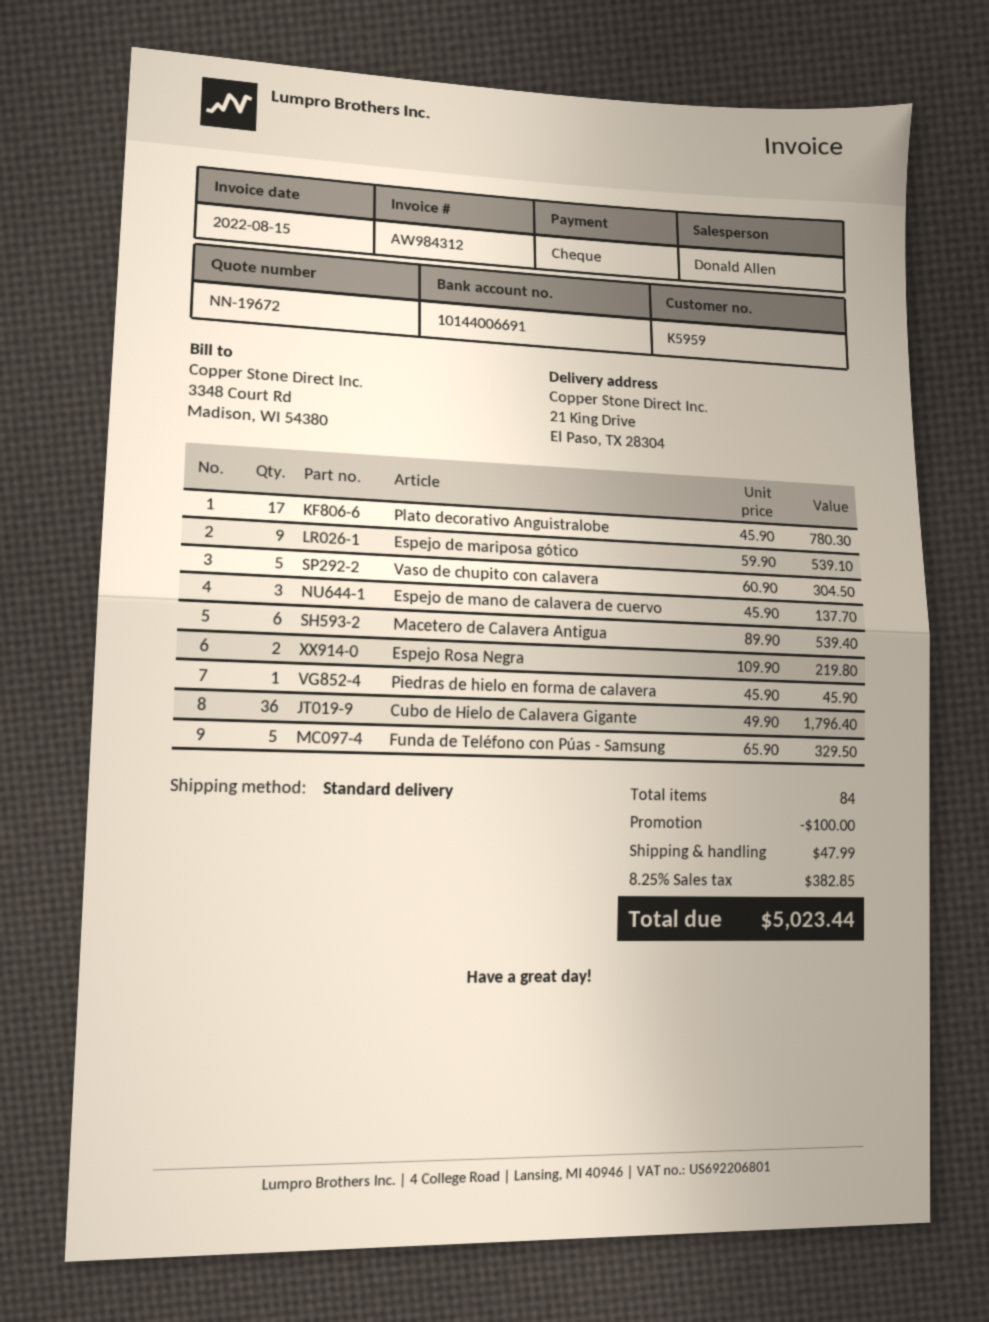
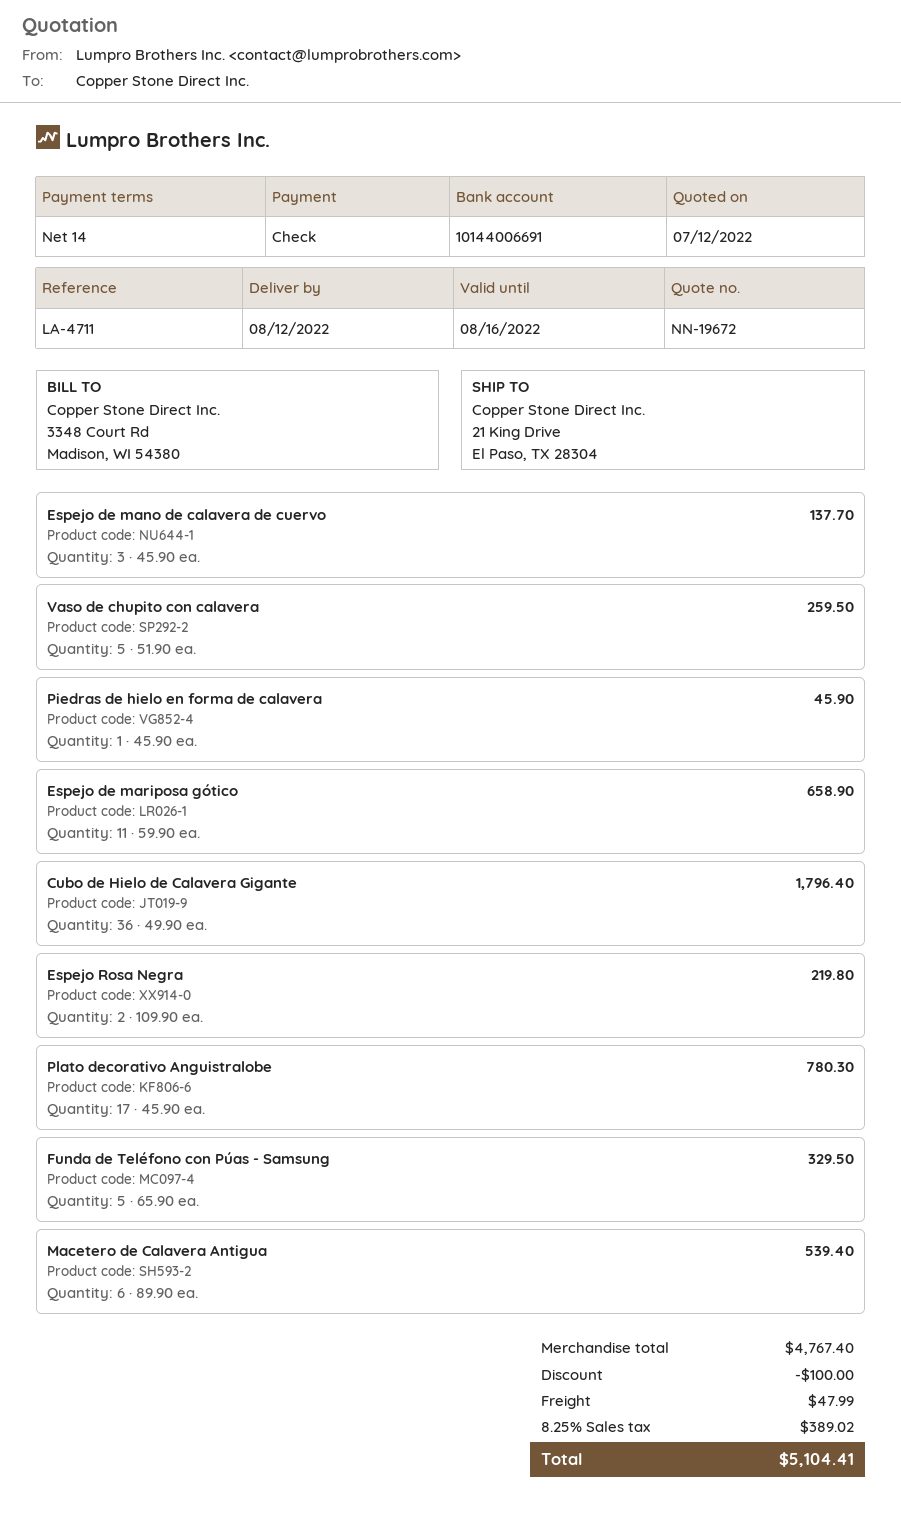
Espejo de mariposa gótico: 9 x 59.90 = 539.10 -> 11 x 59.90 = 658.90
Vaso de chupito con calavera: 5 x 60.90 = 304.50 -> 5 x 51.90 = 259.50
tax: 8.25% = 382.85 -> 8.25% = 389.02
total: 5023.44 -> 5104.41

